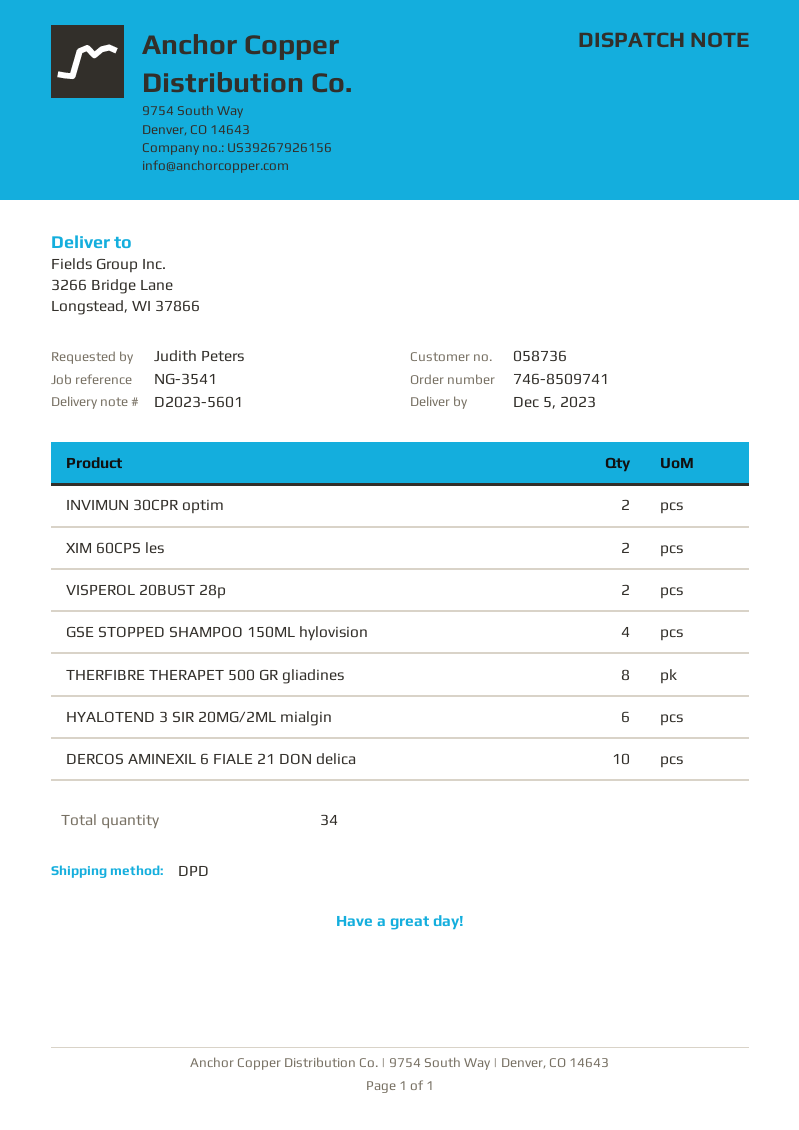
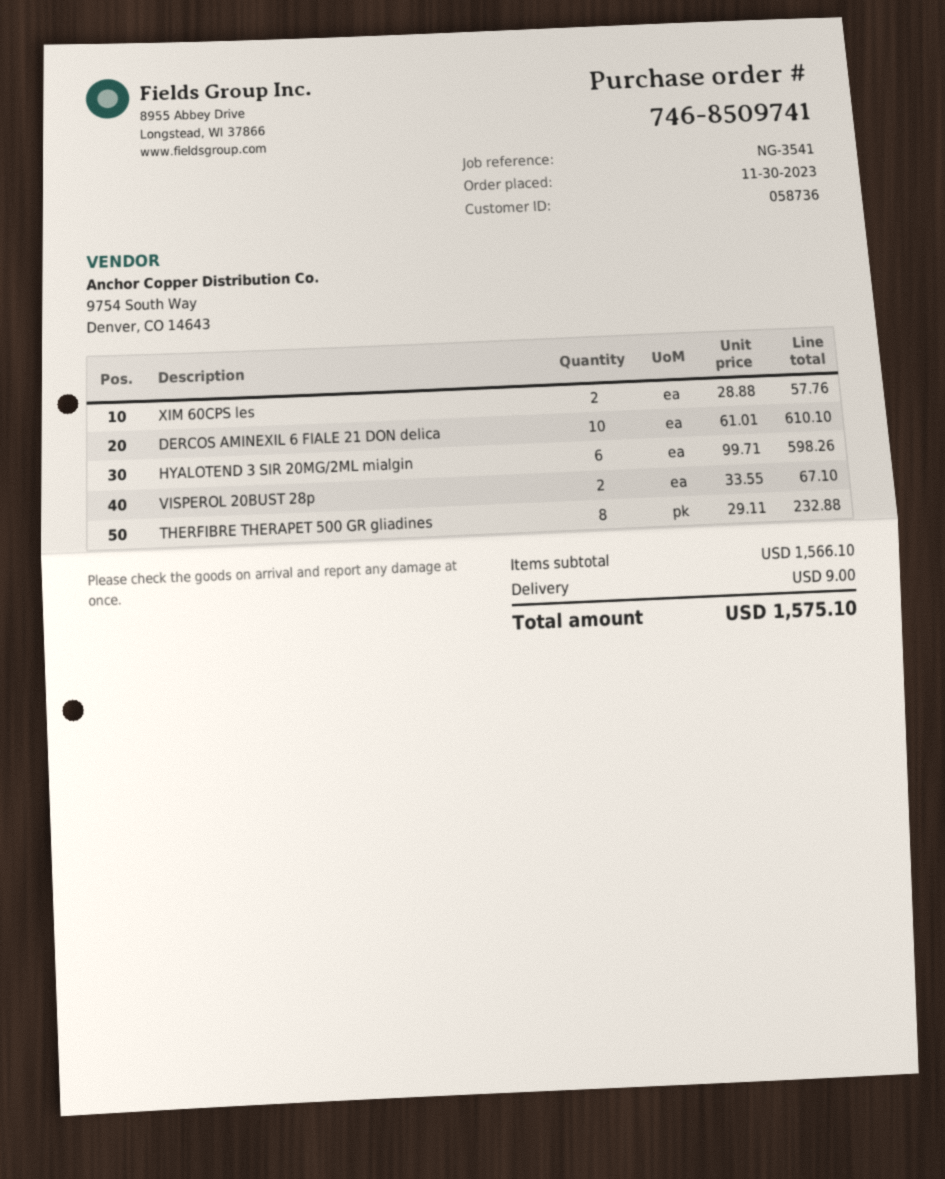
INVIMUN 30CPR optim: 2 -> none
GSE STOPPED SHAMPOO 150ML hylovision: 4 -> none

